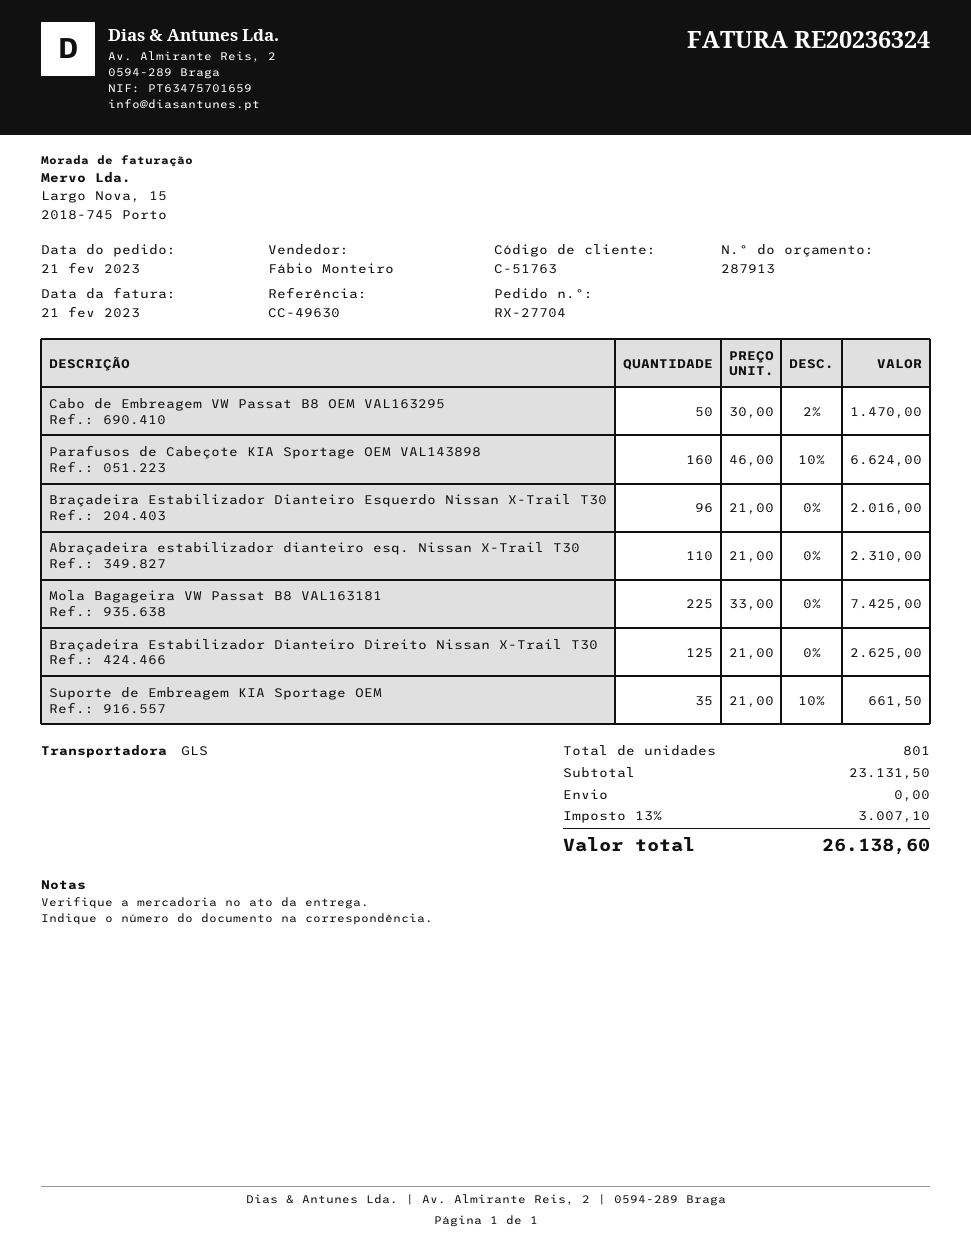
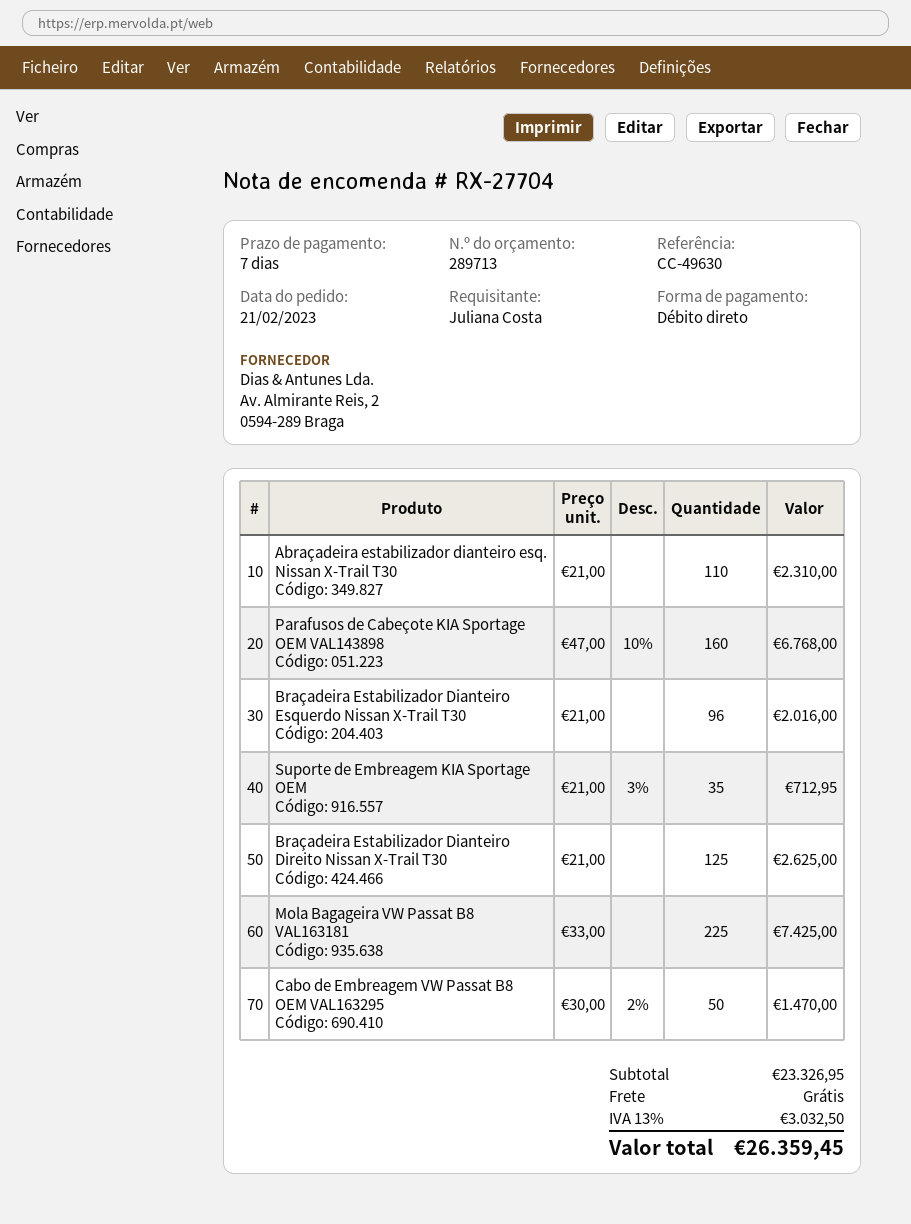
quote number: 287913 -> 289713
Parafusos de Cabeçote KIA Sportage OEM VAL143898: 160 x 46.00 - 10% = 6624.00 -> 160 x 47.00 - 10% = 6768.00
Suporte de Embreagem KIA Sportage OEM: 35 x 21.00 - 10% = 661.50 -> 35 x 21.00 - 3% = 712.95
subtotal: 23131.50 -> 23326.95
tax: 13% = 3007.10 -> 13% = 3032.50
total: 26138.60 -> 26359.45

